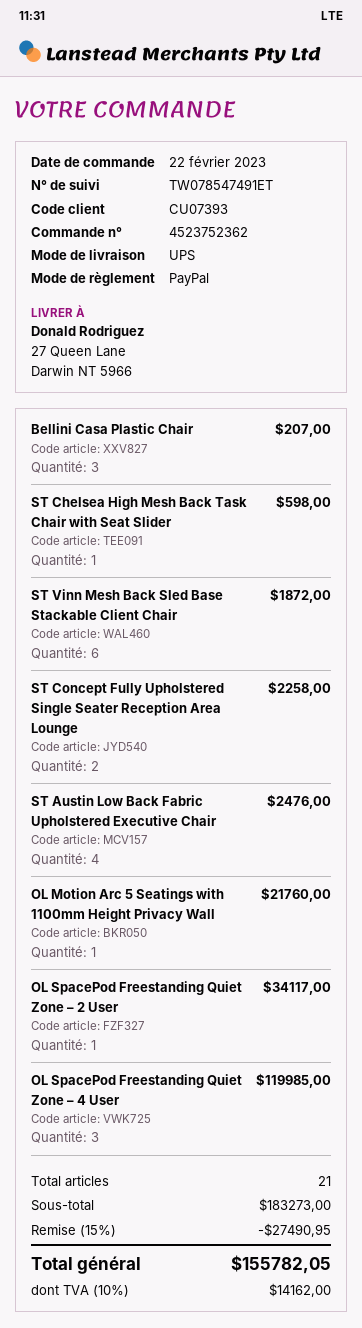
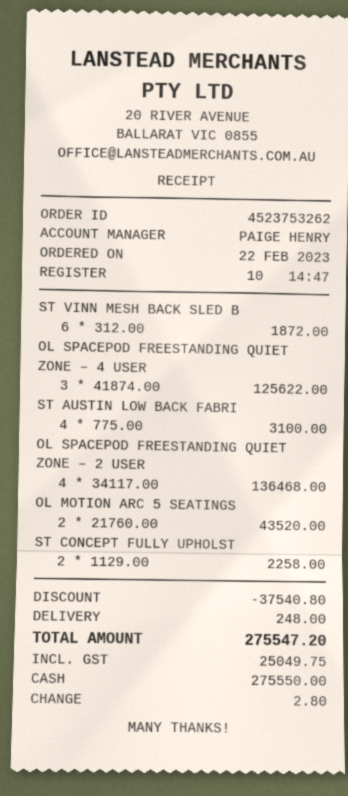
order number: 4523752362 -> 4523753262
payment method: PayPal -> cash
Bellini Casa Plastic Chair: 3 for 207.00 -> none
ST Chelsea High Mesh Back Task Chair with Seat Slider: 1 for 598.00 -> none
ST Austin Low Back Fabric Upholstered Executive Chair: 4 for 2476.00 -> 4 for 3100.00
OL Motion Arc 5 Seatings with 1100mm Height Privacy Wall: 1 for 21760.00 -> 2 for 43520.00
OL SpacePod Freestanding Quiet Zone – 2 User: 1 for 34117.00 -> 4 for 136468.00
OL SpacePod Freestanding Quiet Zone – 4 User: 3 for 119985.00 -> 3 for 125622.00
discount: 27490.95 -> 37540.80
shipping: none -> 248.00
tax: 14162.00 -> 25049.75
total: 155782.05 -> 275547.20

